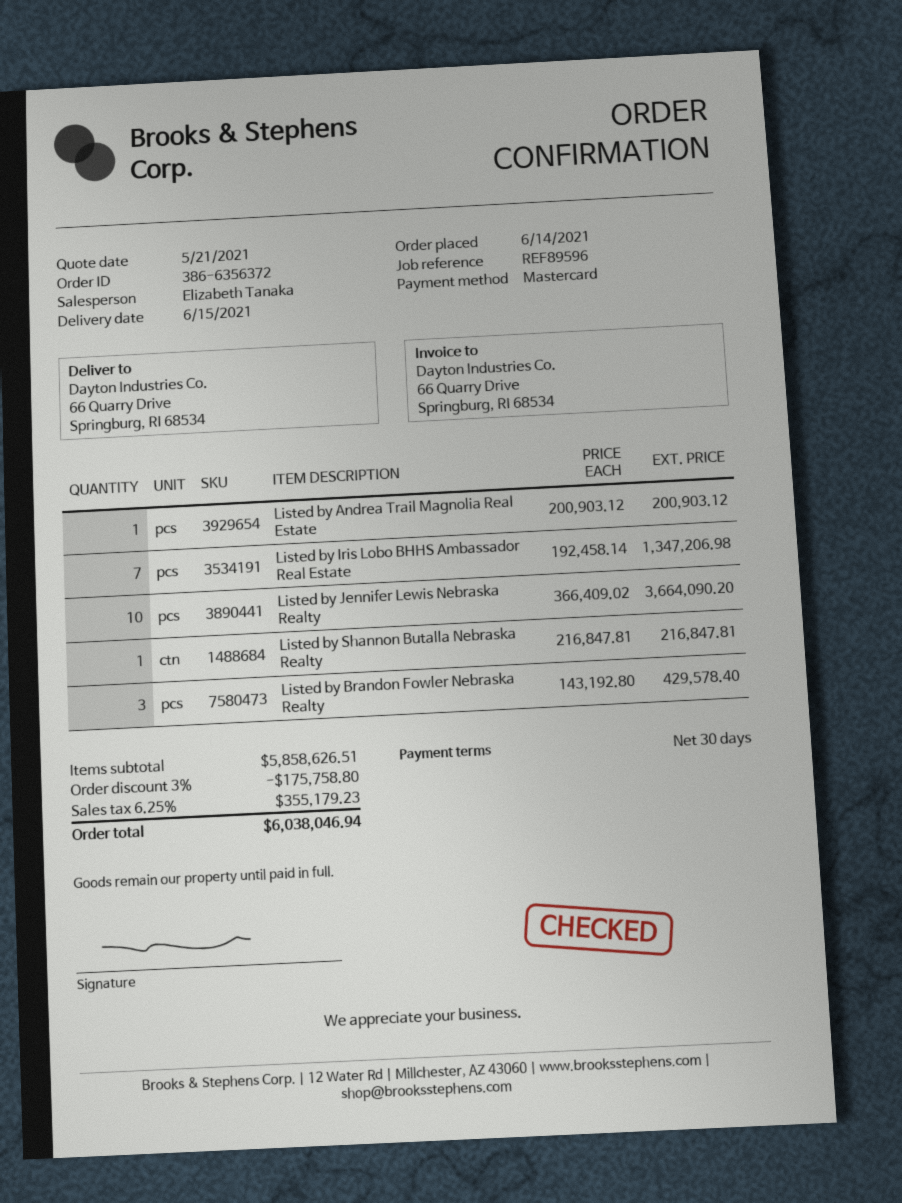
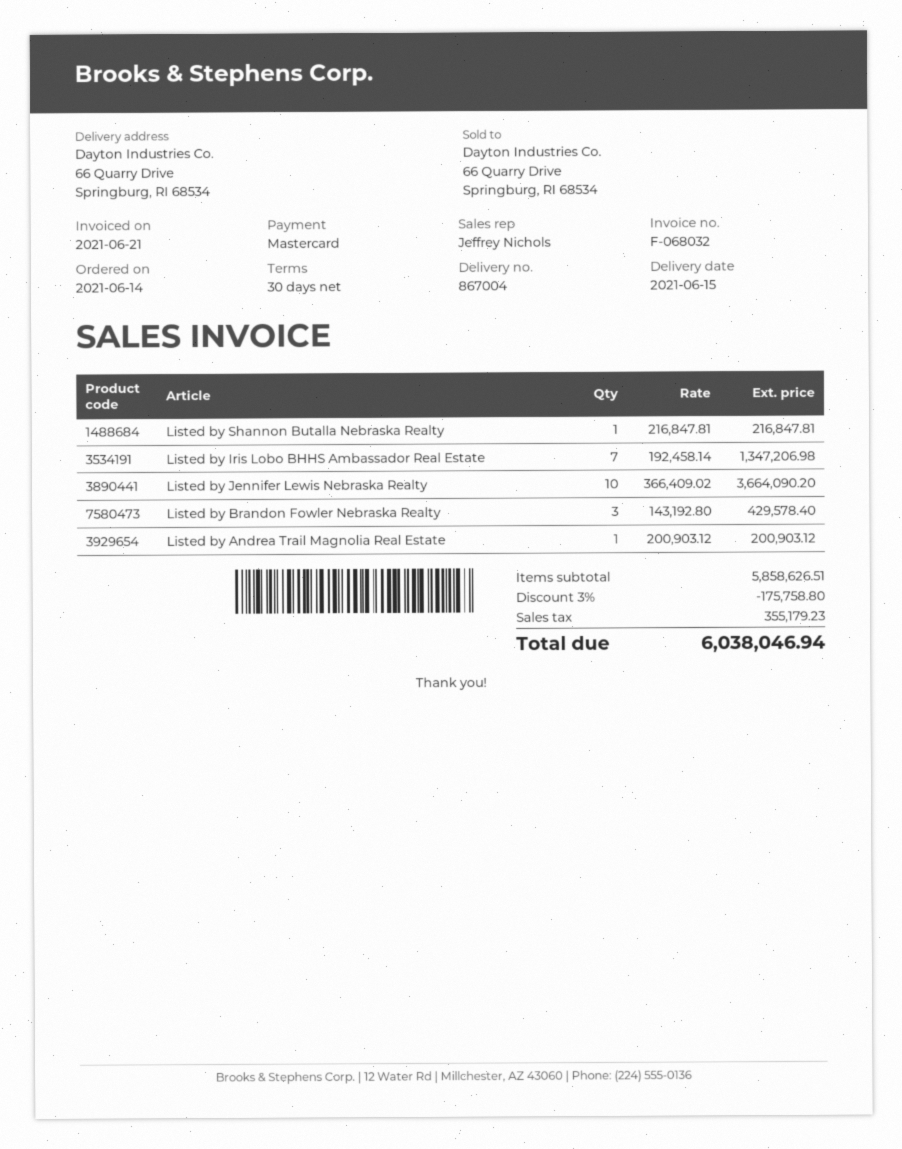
sales rep: Elizabeth Tanaka -> Jeffrey Nichols

